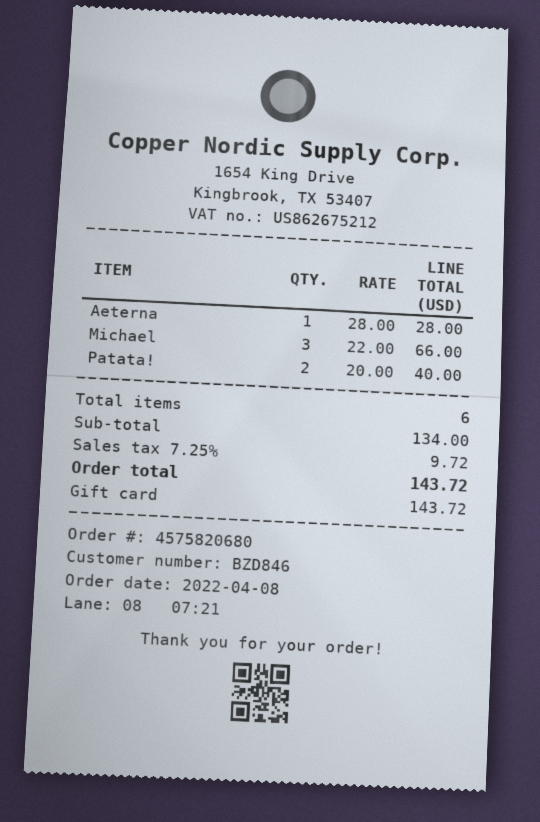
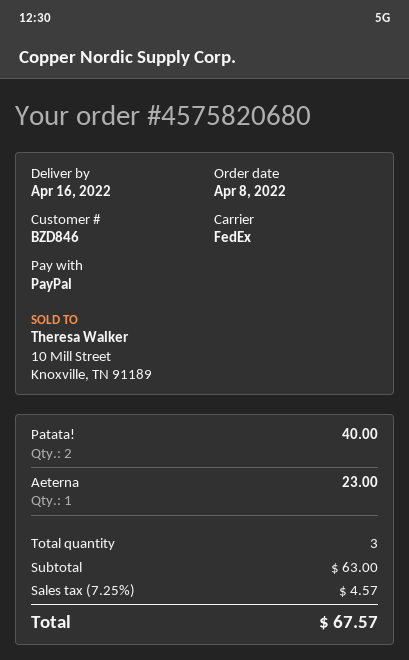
payment method: gift card -> PayPal
Aeterna: 1 for 28.00 -> 1 for 23.00
Michael: 3 for 66.00 -> none
total quantity: 6 -> 3
subtotal: 134.00 -> 63.00
tax: 7.25% = 9.72 -> 7.25% = 4.57
total: 143.72 -> 67.57

